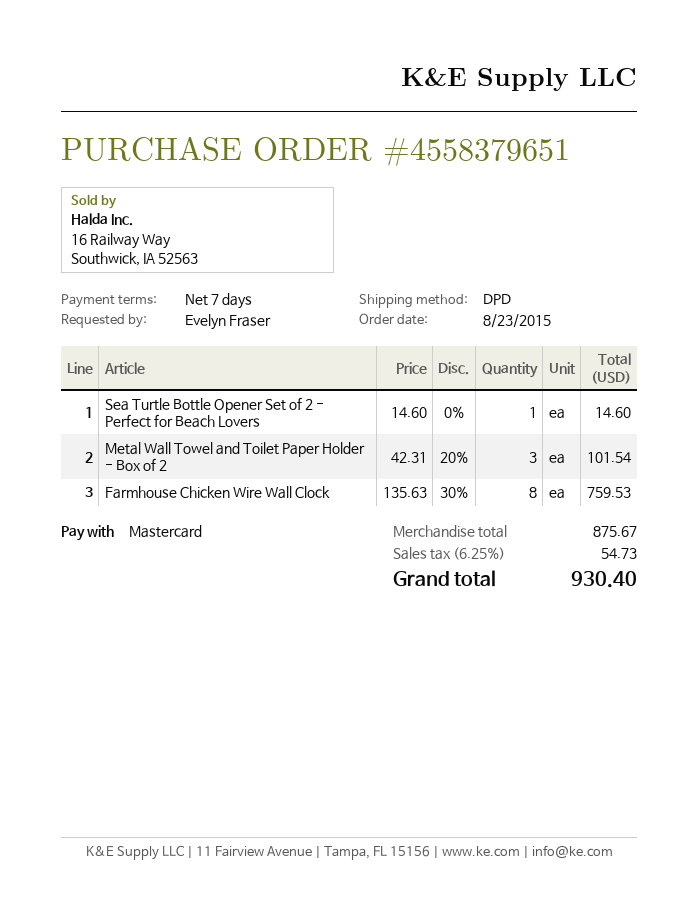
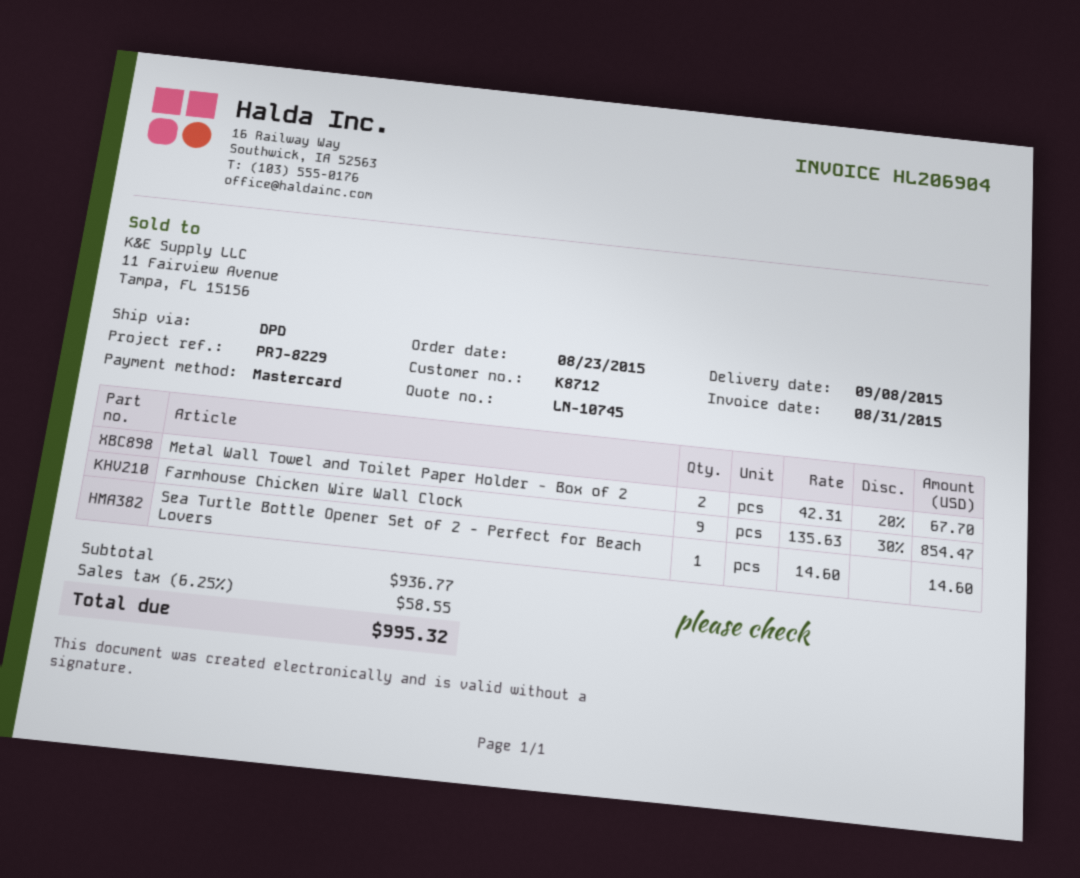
Metal Wall Towel and Toilet Paper Holder - Box of 2: 3 x 42.31 - 20% = 101.54 -> 2 x 42.31 - 20% = 67.70
Farmhouse Chicken Wire Wall Clock: 8 x 135.63 - 30% = 759.53 -> 9 x 135.63 - 30% = 854.47
subtotal: 875.67 -> 936.77
tax: 6.25% = 54.73 -> 6.25% = 58.55
total: 930.40 -> 995.32

